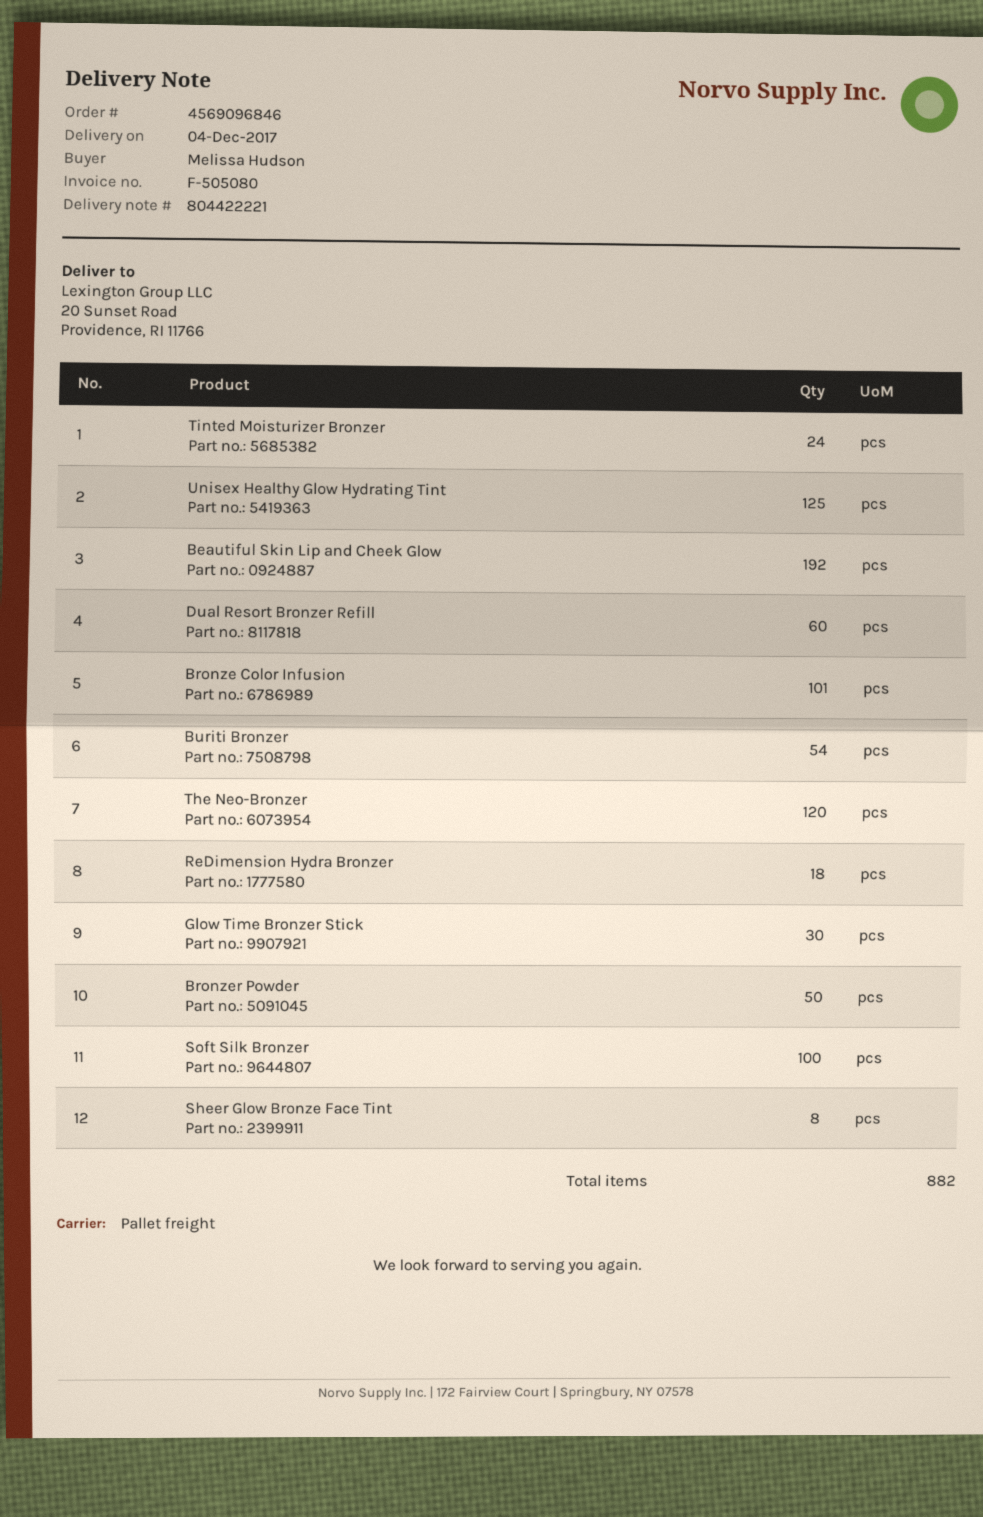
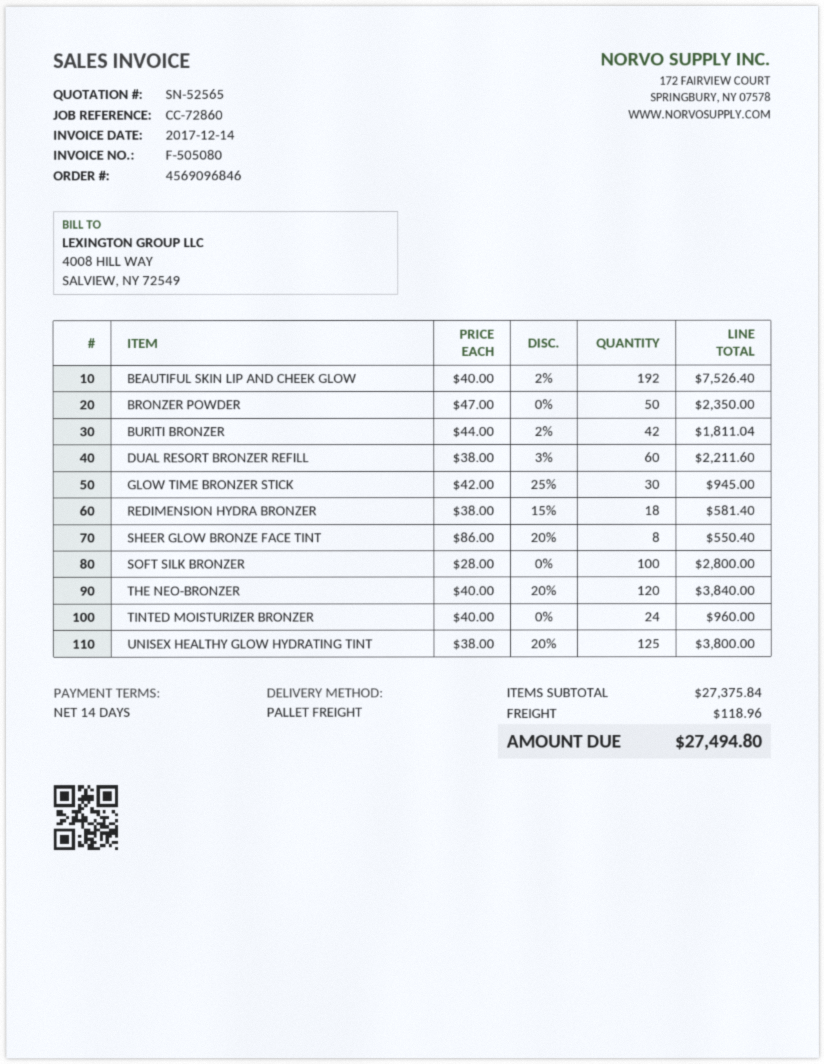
Bronze Color Infusion: 101 -> none
Buriti Bronzer: 54 -> 42

